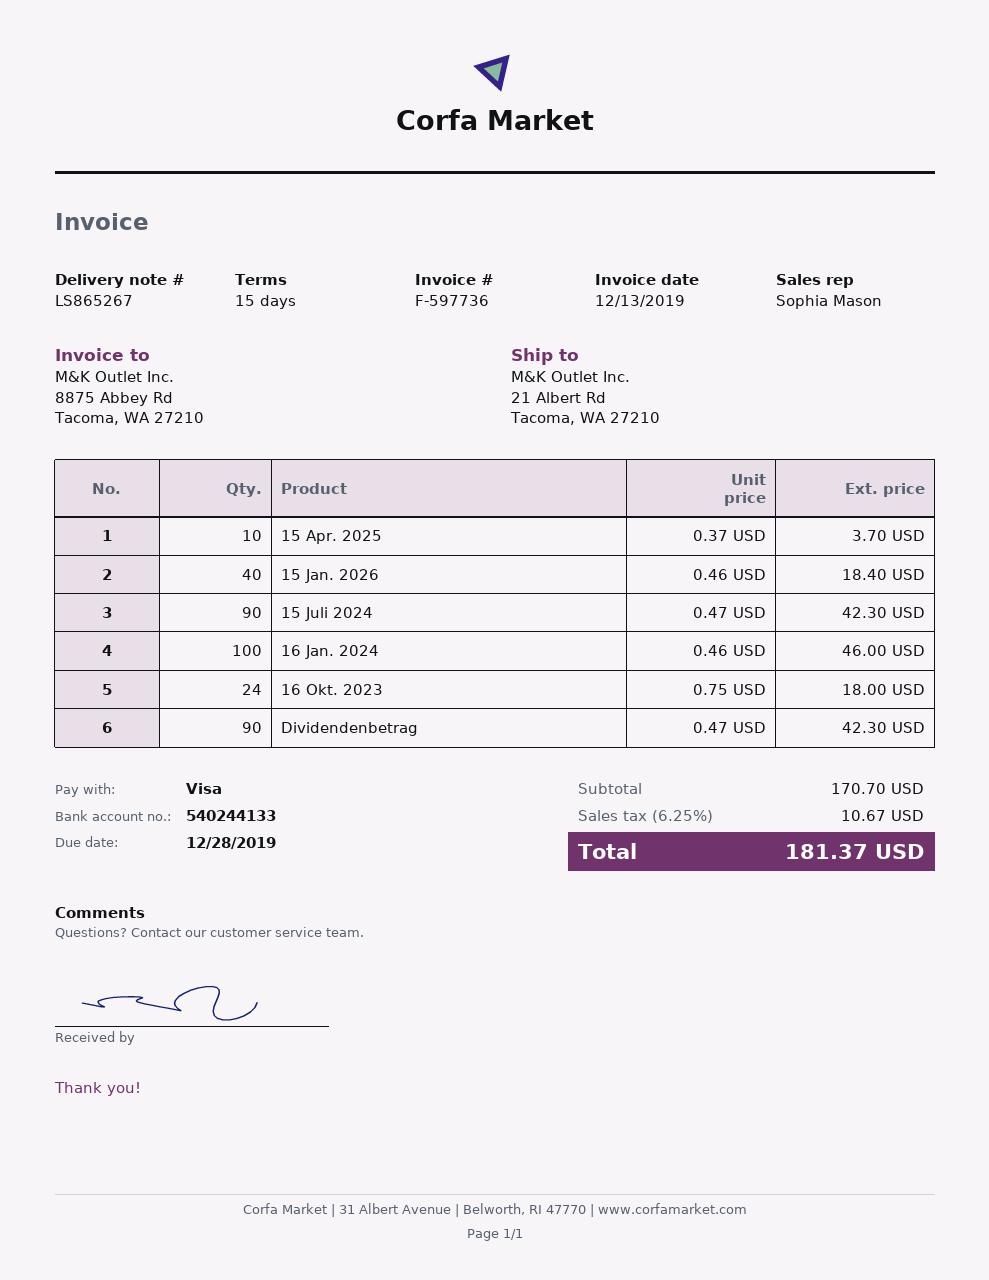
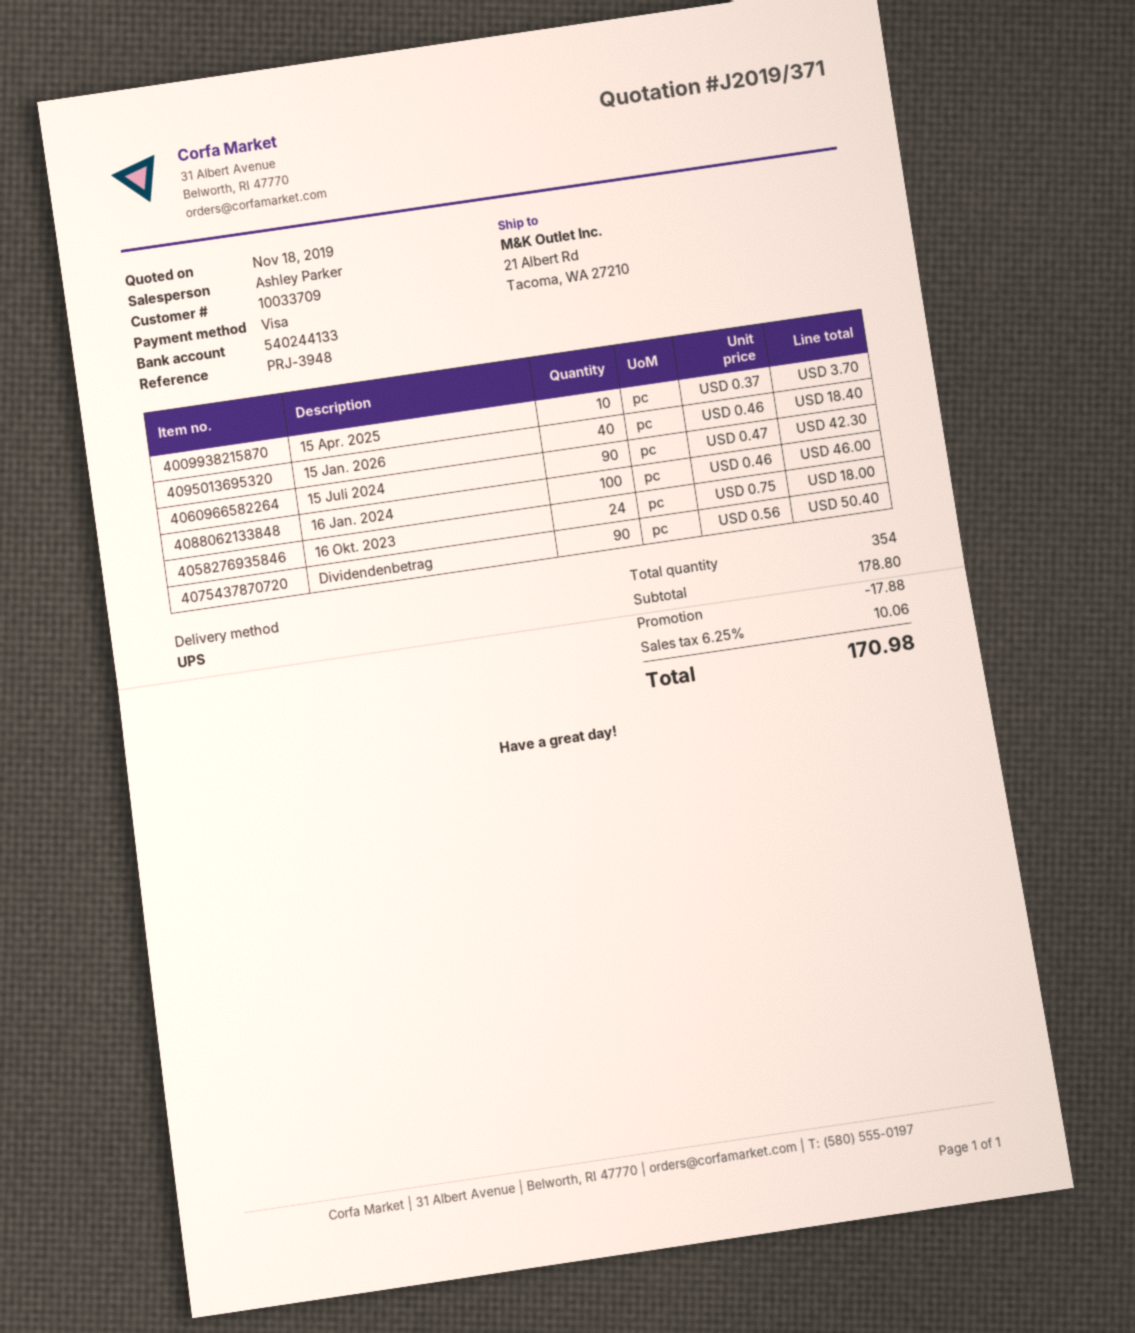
sales rep: Sophia Mason -> Ashley Parker
Dividendenbetrag: 90 x 0.47 = 42.30 -> 90 x 0.56 = 50.40
subtotal: 170.70 -> 178.80
discount: none -> 17.88
tax: 6.25% = 10.67 -> 6.25% = 10.06
total: 181.37 -> 170.98

